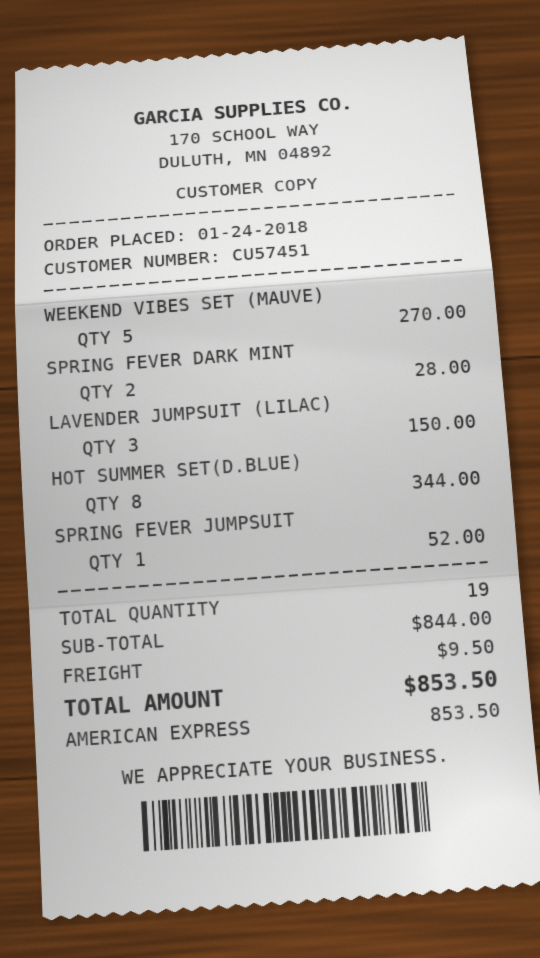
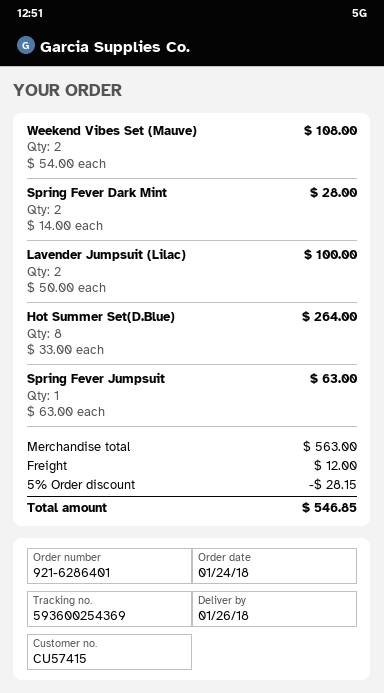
customer number: CU57451 -> CU57415
WEEKEND VIBES SET (MAUVE): 5 for 270.00 -> 2 for 108.00
LAVENDER JUMPSUIT (LILAC): 3 for 150.00 -> 2 for 100.00
HOT SUMMER SET(D.BLUE): 8 for 344.00 -> 8 for 264.00
SPRING FEVER JUMPSUIT: 1 for 52.00 -> 1 for 63.00
subtotal: 844.00 -> 563.00
discount: none -> 5% = 28.15
shipping: 9.50 -> 12.00
total: 853.50 -> 546.85

